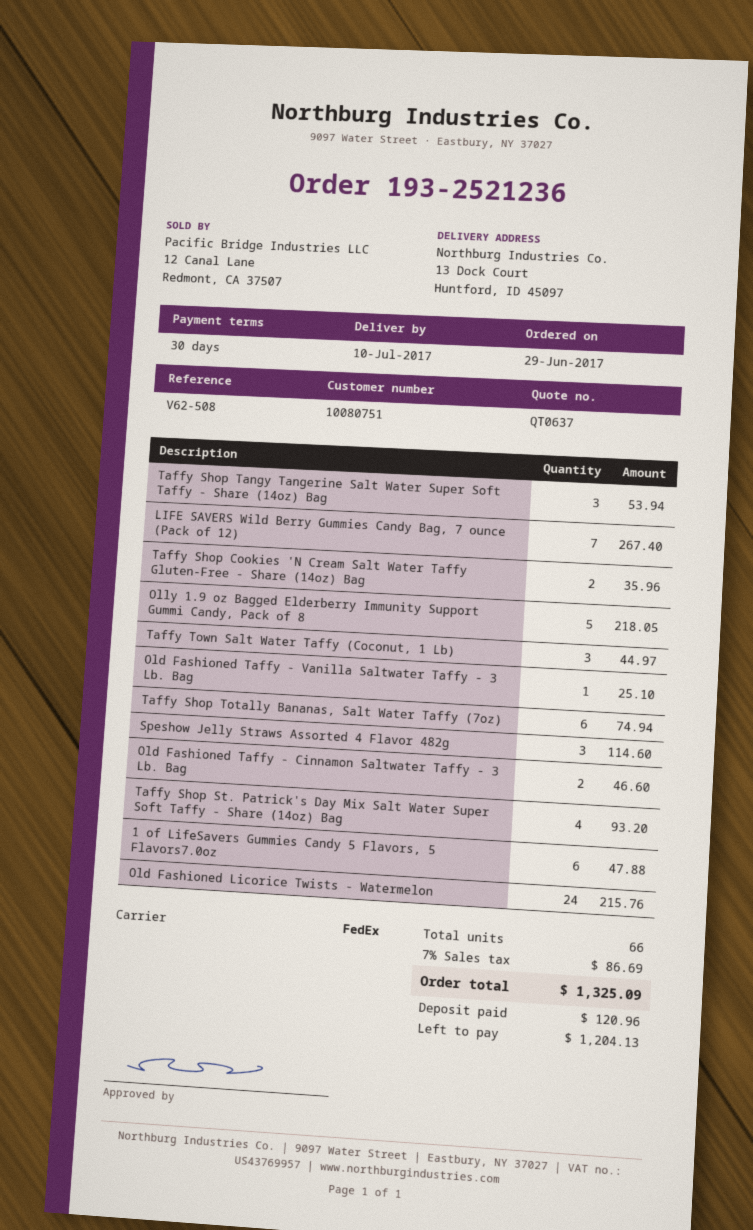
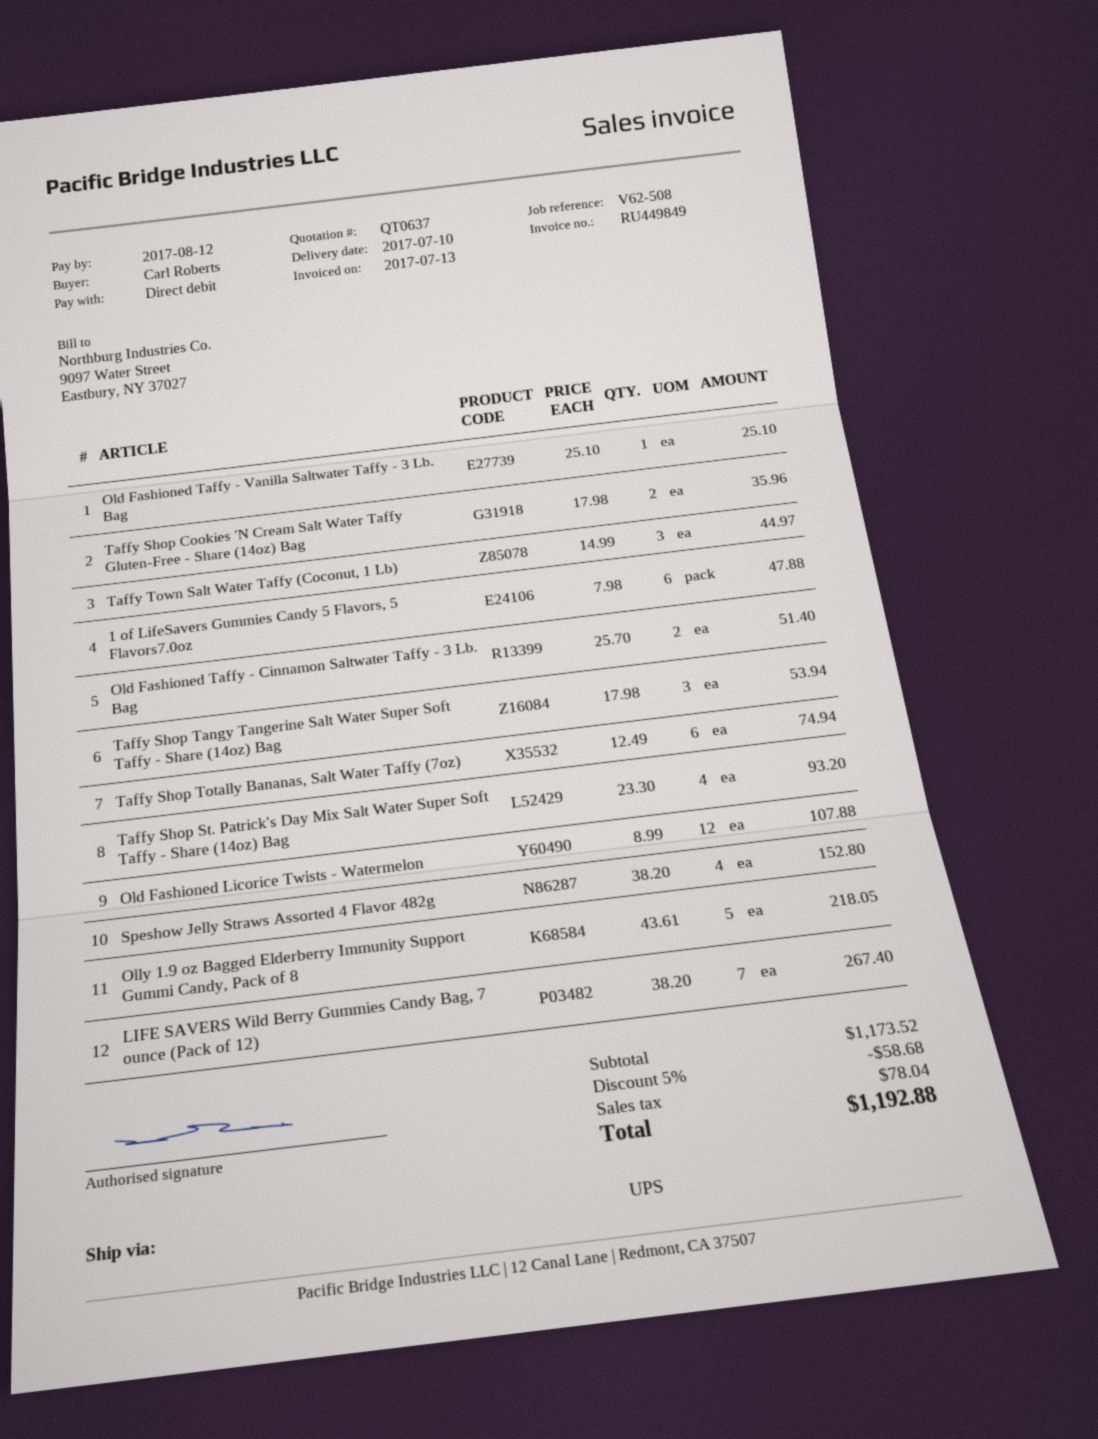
shipping method: FedEx -> UPS
Speshow Jelly Straws Assorted 4 Flavor 482g: 3 for 114.60 -> 4 for 152.80
Old Fashioned Taffy - Cinnamon Saltwater Taffy - 3 Lb. Bag: 2 for 46.60 -> 2 for 51.40
Old Fashioned Licorice Twists - Watermelon: 24 for 215.76 -> 12 for 107.88
discount: none -> 5% = 58.68
tax: 86.69 -> 78.04
total: 1325.09 -> 1192.88

